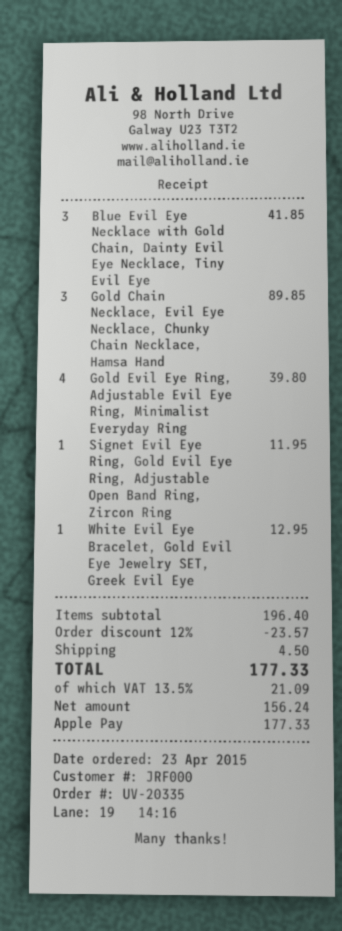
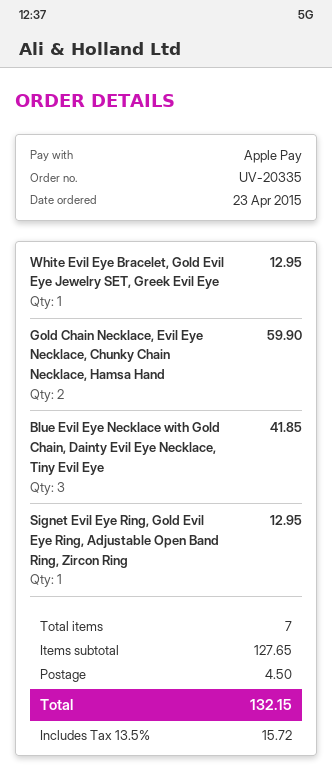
Gold Chain Necklace, Evil Eye Necklace, Chunky Chain Necklace, Hamsa Hand: 3 for 89.85 -> 2 for 59.90
Gold Evil Eye Ring, Adjustable Evil Eye Ring, Minimalist Everyday Ring: 4 for 39.80 -> none
Signet Evil Eye Ring, Gold Evil Eye Ring, Adjustable Open Band Ring, Zircon Ring: 1 for 11.95 -> 1 for 12.95
subtotal: 196.40 -> 127.65
discount: 12% = 23.57 -> none
tax: 13.5% = 21.09 -> 13.5% = 15.72
total: 177.33 -> 132.15

